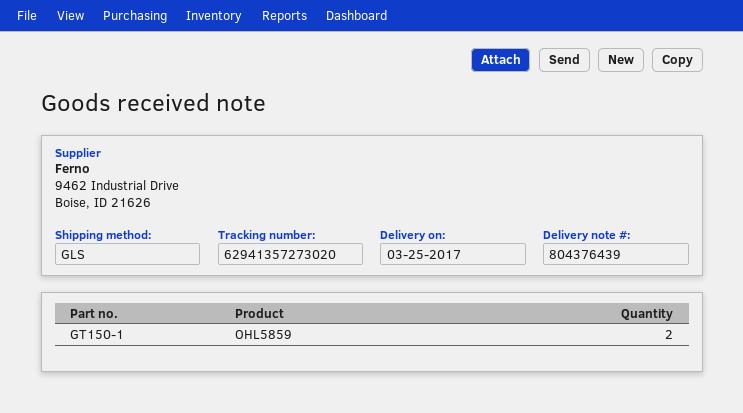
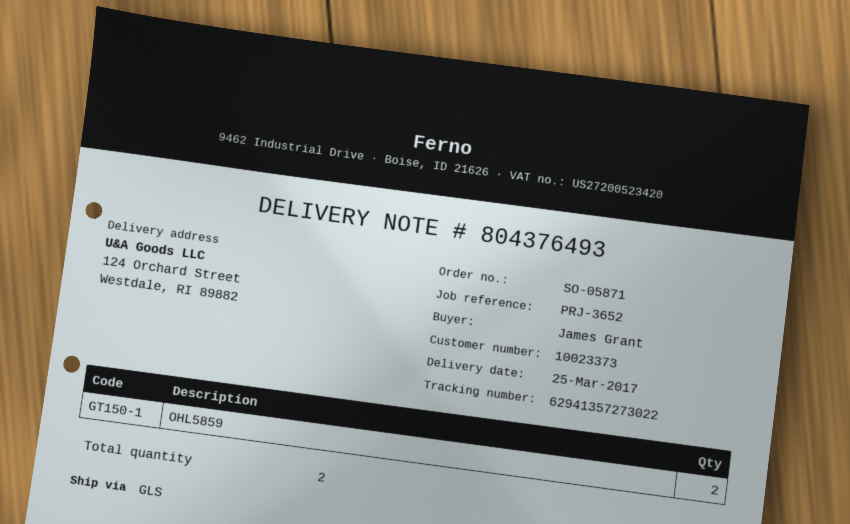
delivery note number: 804376439 -> 804376493
tracking number: 62941357273020 -> 62941357273022

